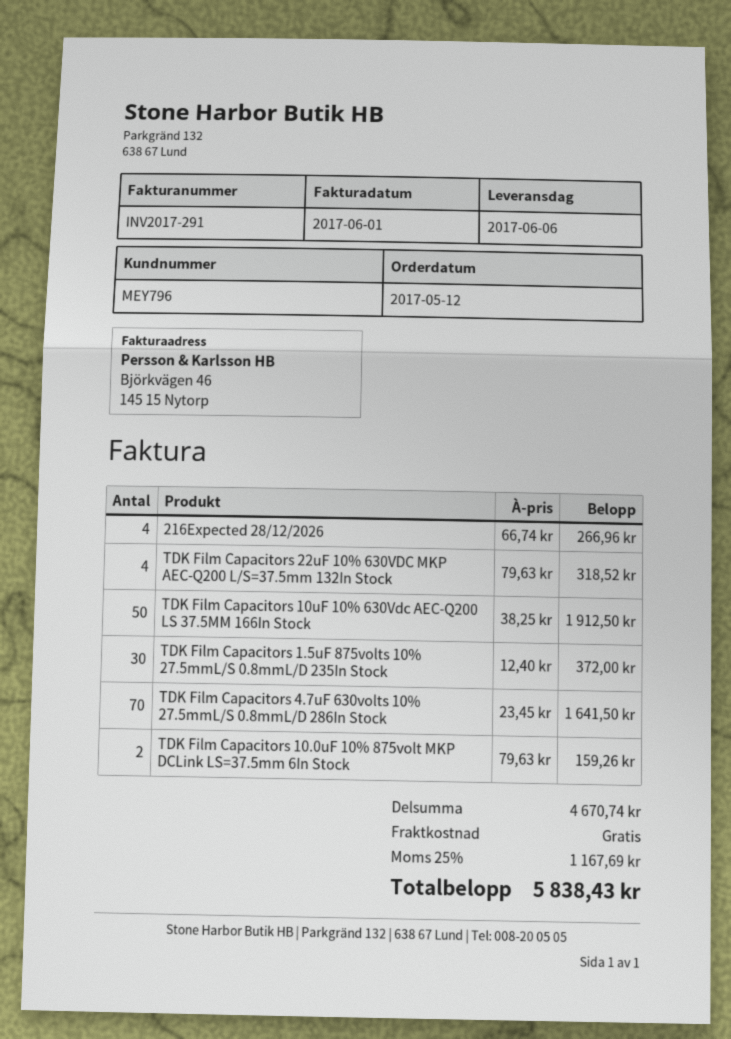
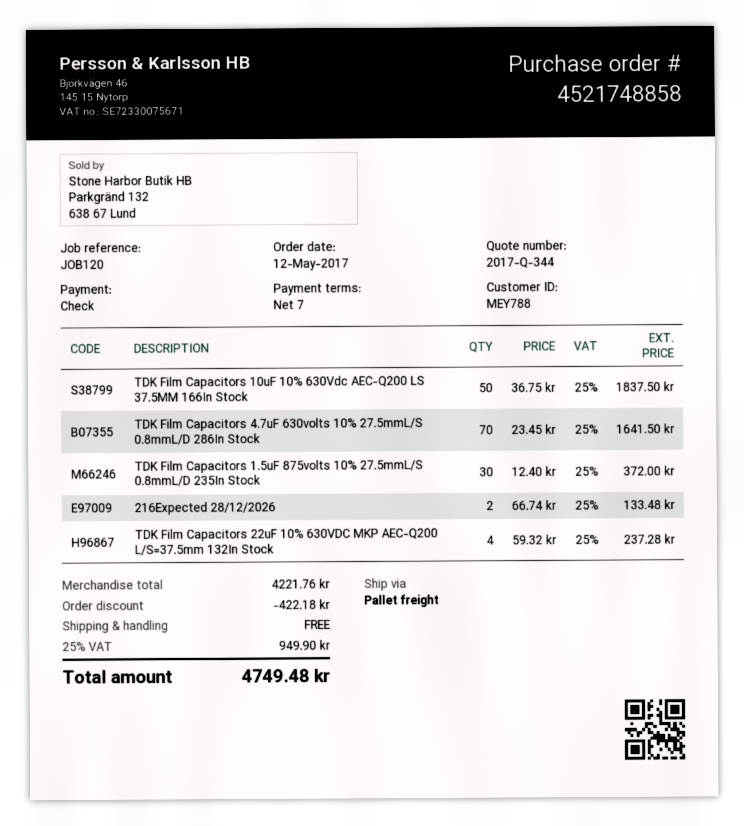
customer number: MEY796 -> MEY788
216Expected 28/12/2026: 4 x 66.74 = 266.96 -> 2 x 66.74 = 133.48
TDK Film Capacitors 22uF 10% 630VDC MKP AEC-Q200 L/S=37.5mm 132In Stock: 4 x 79.63 = 318.52 -> 4 x 59.32 = 237.28
TDK Film Capacitors 10uF 10% 630Vdc AEC-Q200 LS 37.5MM 166In Stock: 50 x 38.25 = 1912.50 -> 50 x 36.75 = 1837.50
TDK Film Capacitors 10.0uF 10% 875volt MKP DCLink LS=37.5mm 6In Stock: 2 x 79.63 = 159.26 -> none
subtotal: 4670.74 -> 4221.76
discount: none -> 422.18
tax: 25% = 1167.69 -> 25% = 949.90
total: 5838.43 -> 4749.48

